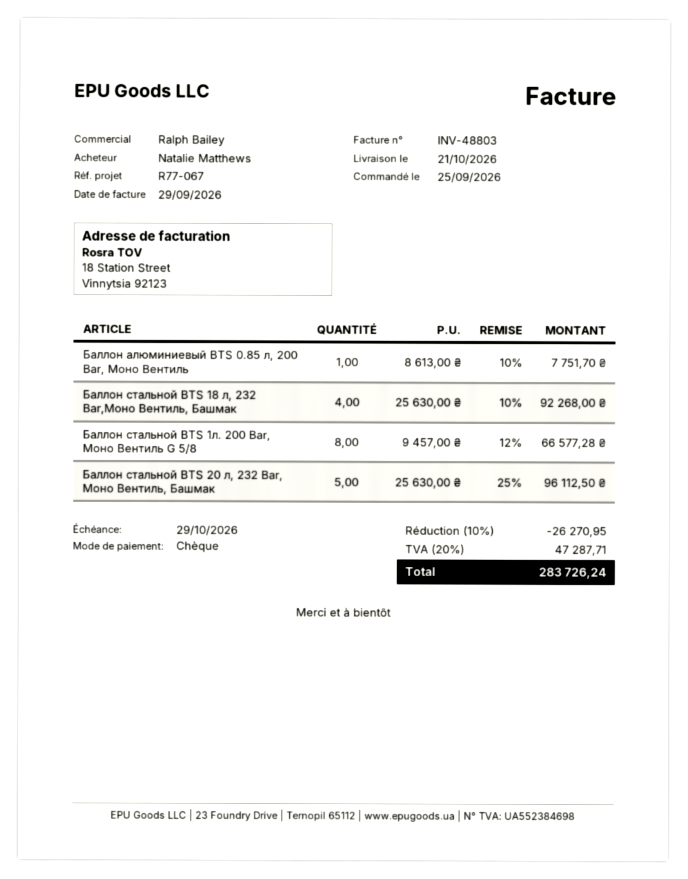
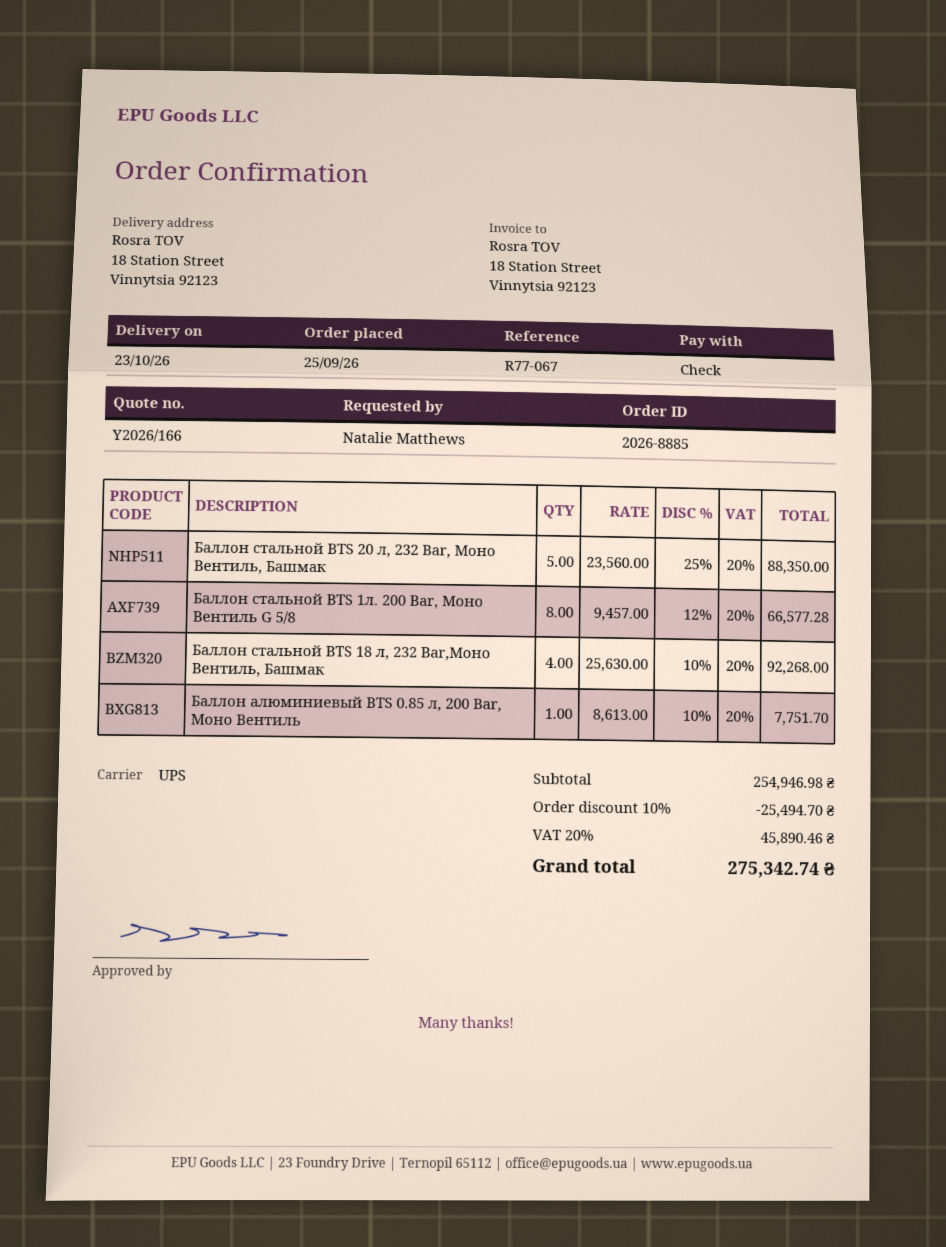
delivery date: 2026-10-21 -> 2026-10-23
Баллон стальной BTS 20 л, 232 Bar, Моно Вентиль, Башмак: 5 x 25630.00 - 25% = 96112.50 -> 5 x 23560.00 - 25% = 88350.00
discount: 10% = 26270.95 -> 10% = 25494.70
tax: 20% = 47287.71 -> 20% = 45890.46
total: 283726.24 -> 275342.74

